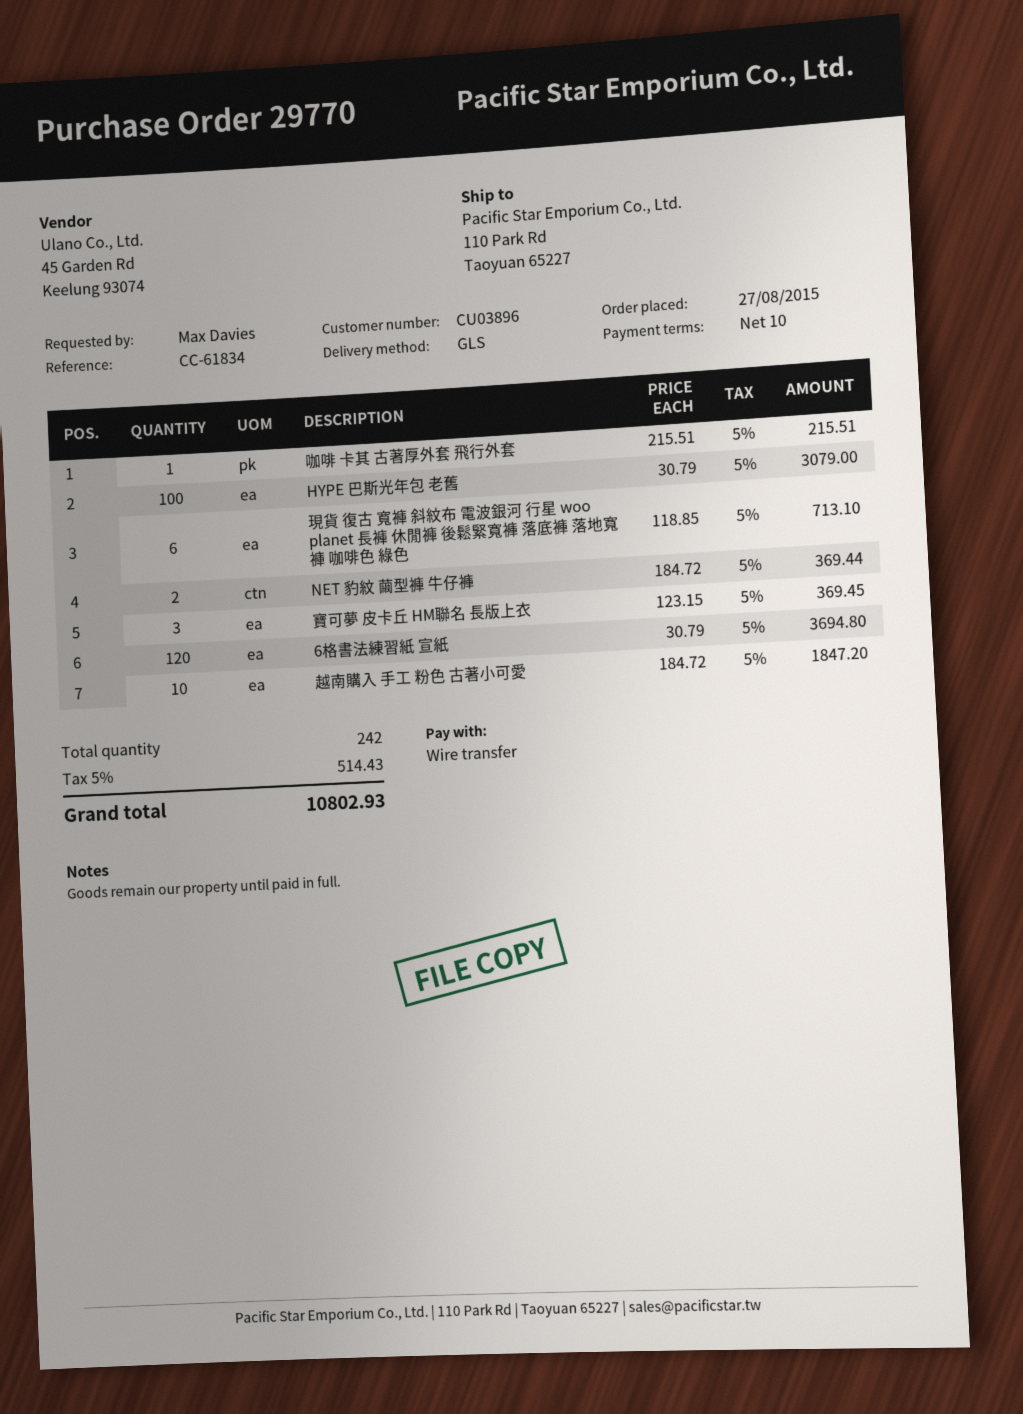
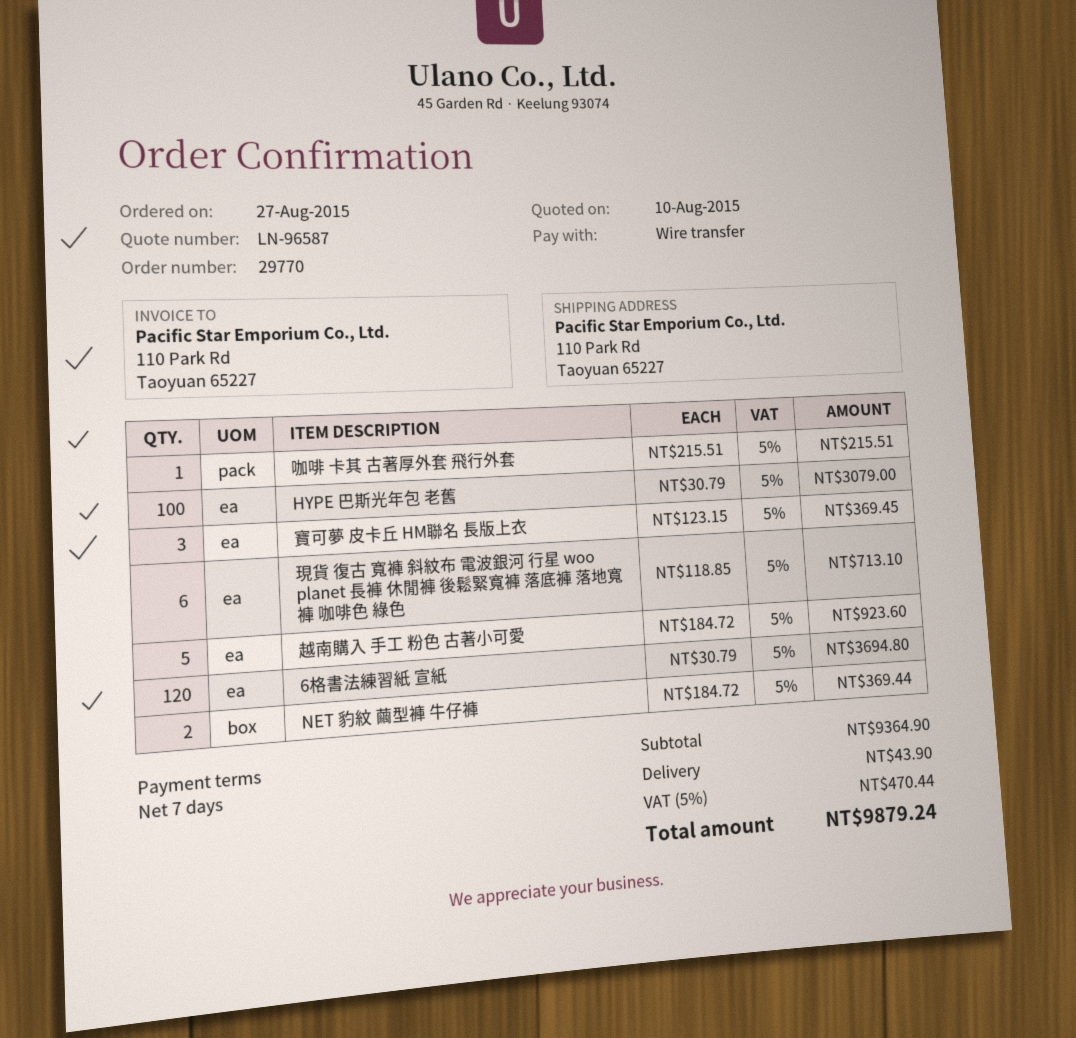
payment terms: 10 days -> 7 days
越南購入 手工 粉色 古著小可愛: 10 x 184.72 = 1847.20 -> 5 x 184.72 = 923.60
shipping: none -> 43.90
tax: 5% = 514.43 -> 5% = 470.44
total: 10802.93 -> 9879.24

